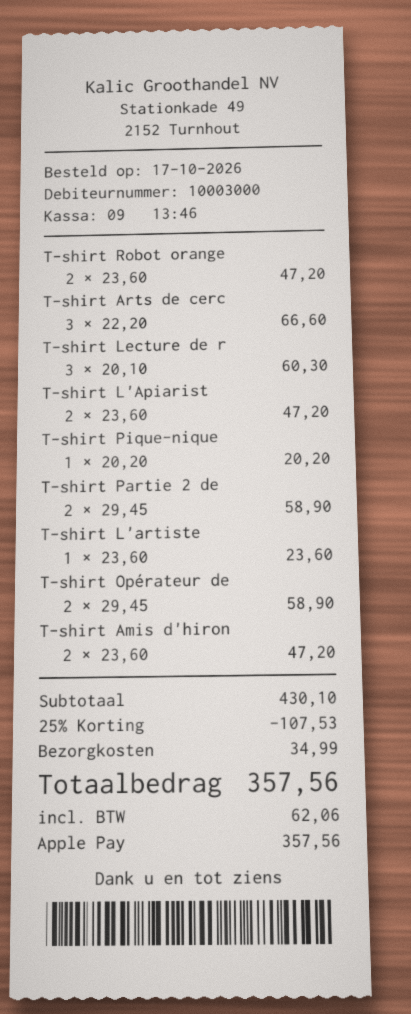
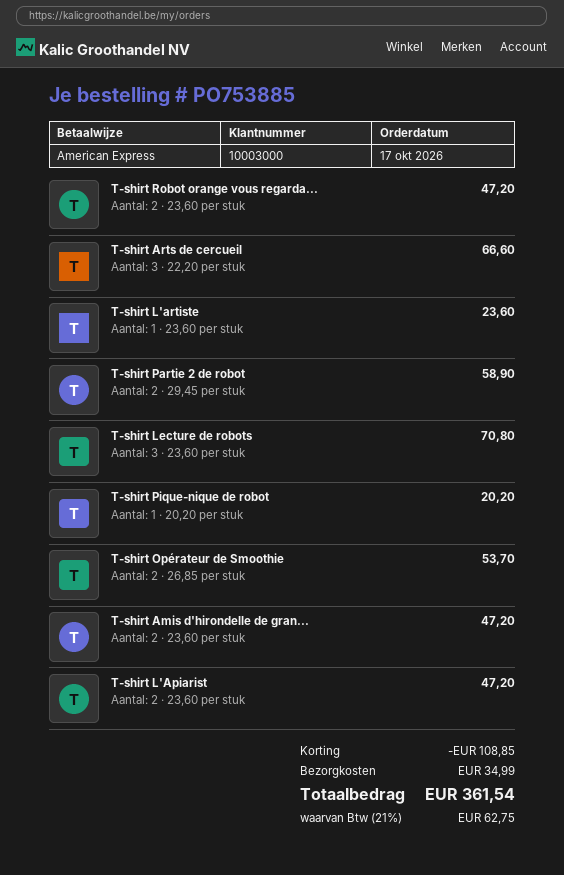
payment method: Apple Pay -> American Express
T-shirt Lecture de r: 3 x 20.10 = 60.30 -> 3 x 23.60 = 70.80
T-shirt Opérateur de: 2 x 29.45 = 58.90 -> 2 x 26.85 = 53.70
discount: 107.53 -> 108.85
tax: 62.06 -> 62.75
total: 357.56 -> 361.54

